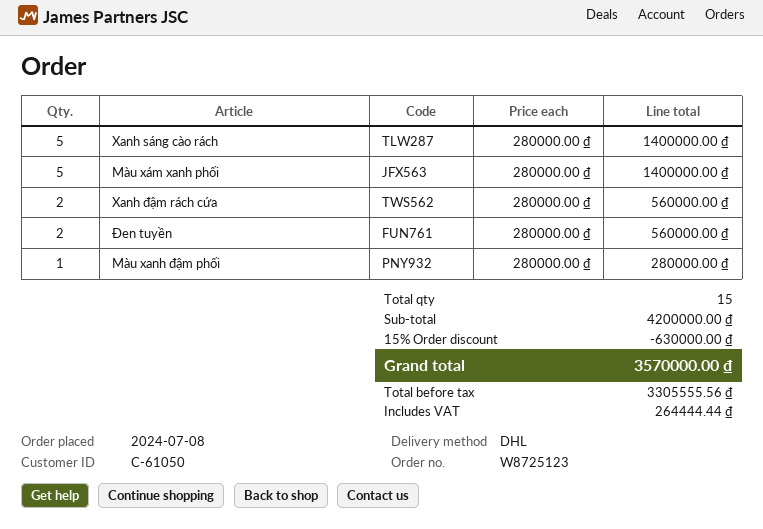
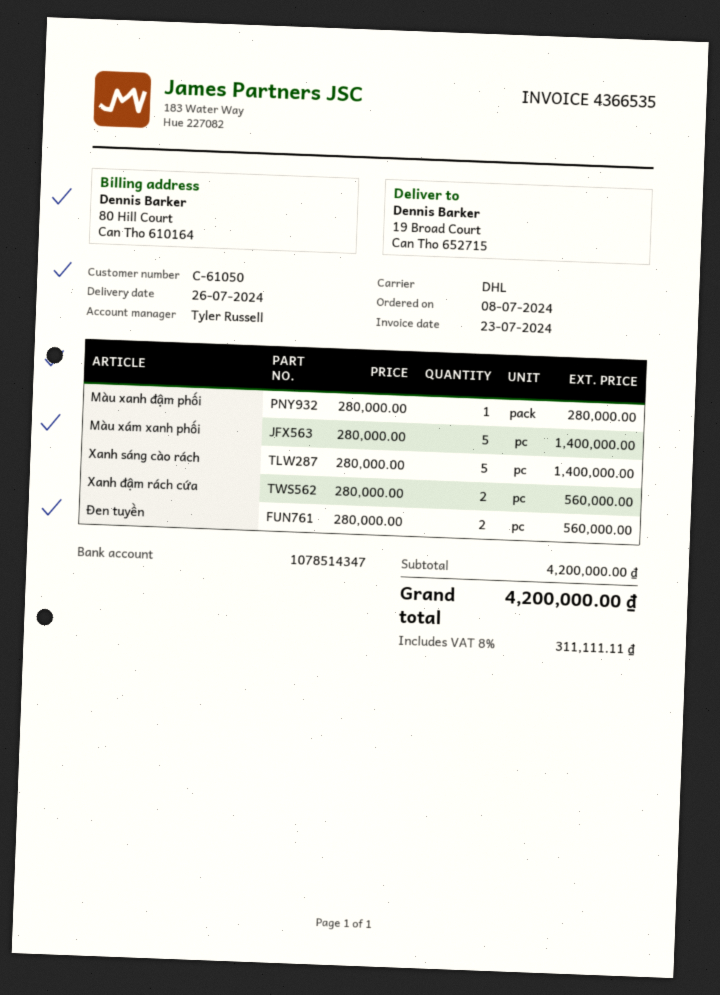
discount: 15% = 630000.00 -> none
tax: 264444.44 -> 311111.11
total: 3570000.00 -> 4200000.00

